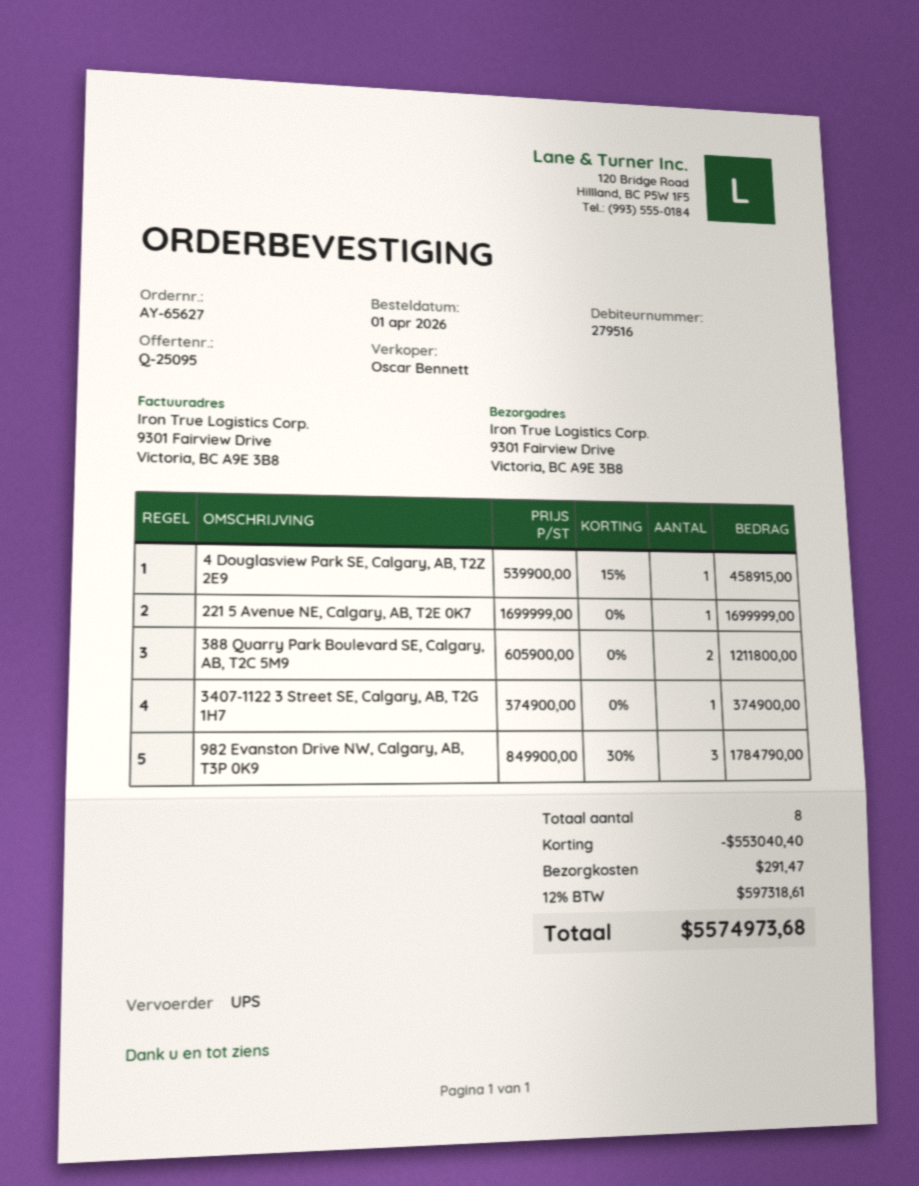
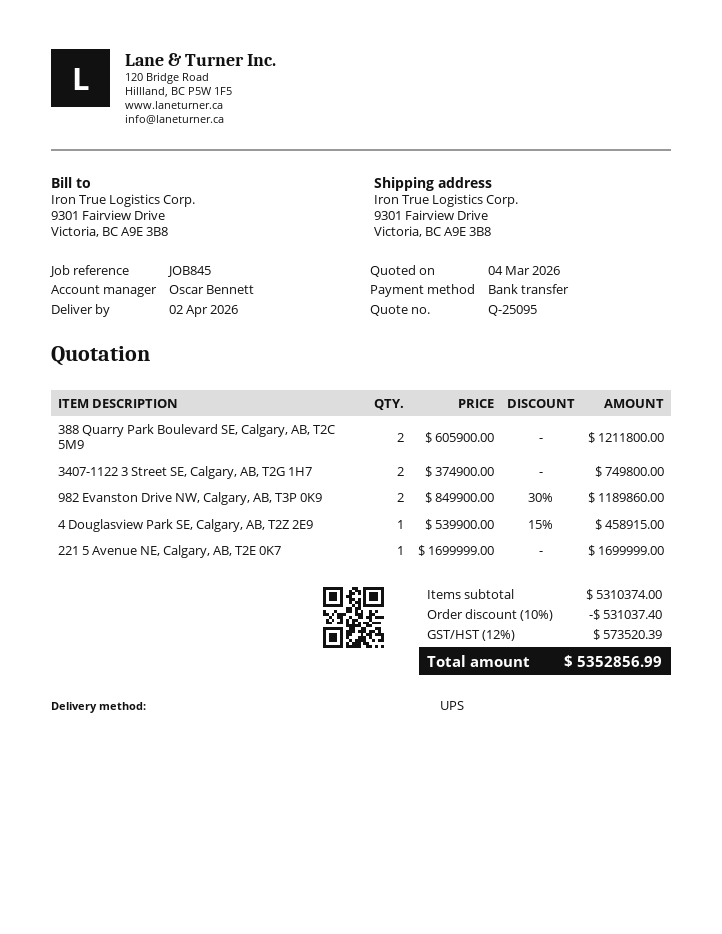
3407-1122 3 Street SE, Calgary, AB, T2G 1H7: 1 x 374900.00 = 374900.00 -> 2 x 374900.00 = 749800.00
982 Evanston Drive NW, Calgary, AB, T3P 0K9: 3 x 849900.00 - 30% = 1784790.00 -> 2 x 849900.00 - 30% = 1189860.00
discount: 553040.40 -> 531037.40
shipping: 291.47 -> none
tax: 12% = 597318.61 -> 12% = 573520.39
total: 5574973.68 -> 5352856.99

